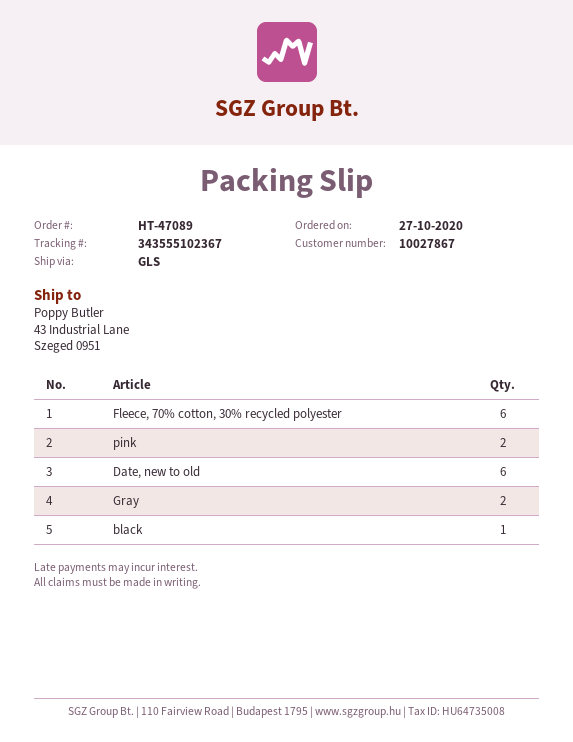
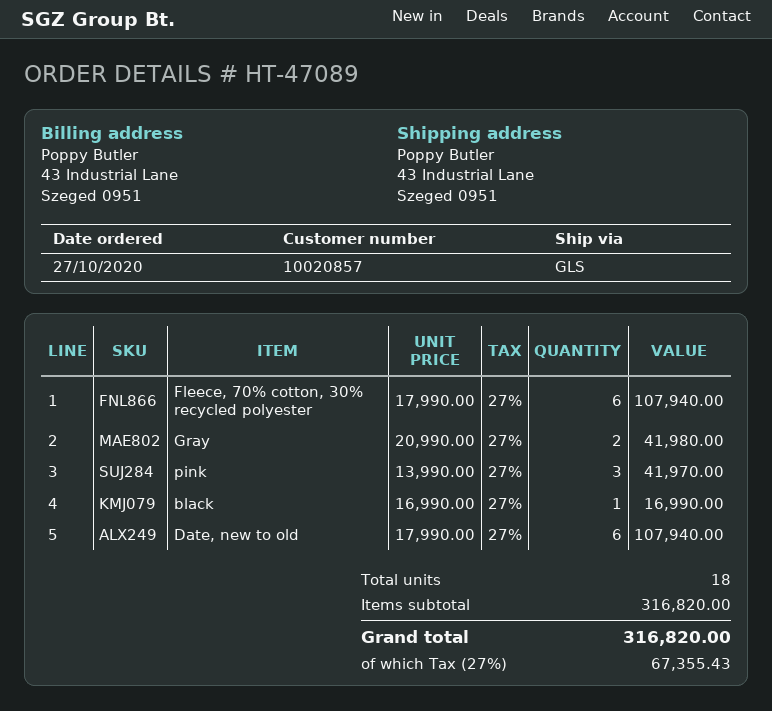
customer number: 10027867 -> 10020857
pink: 2 -> 3

